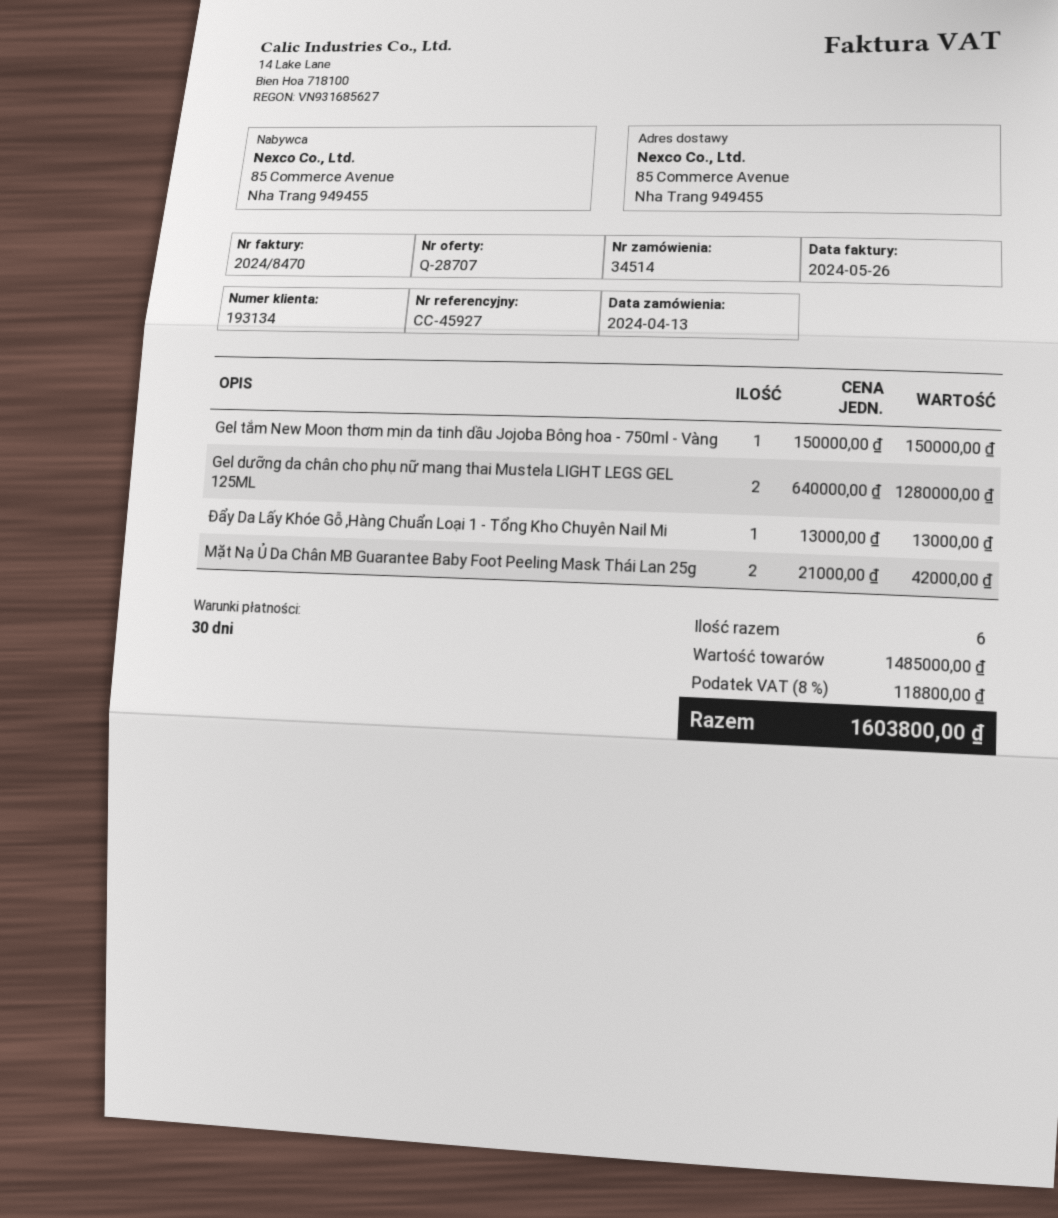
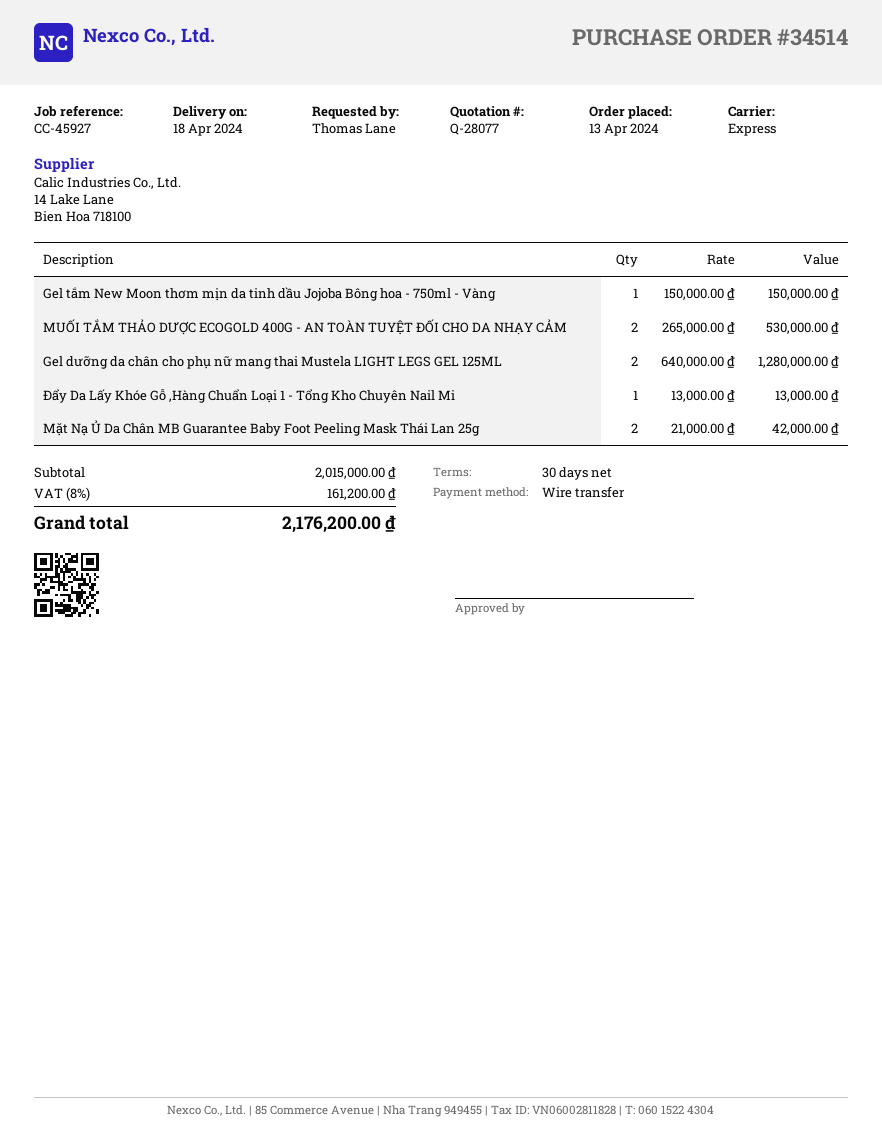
quote number: Q-28707 -> Q-28077
MUỐI TẮM THẢO DƯỢC ECOGOLD 400G - AN TOÀN TUYỆT ĐỐI CHO DA NHẠY CẢM: none -> 2 x 265000.00 = 530000.00
subtotal: 1485000.00 -> 2015000.00
tax: 8% = 118800.00 -> 8% = 161200.00
total: 1603800.00 -> 2176200.00

